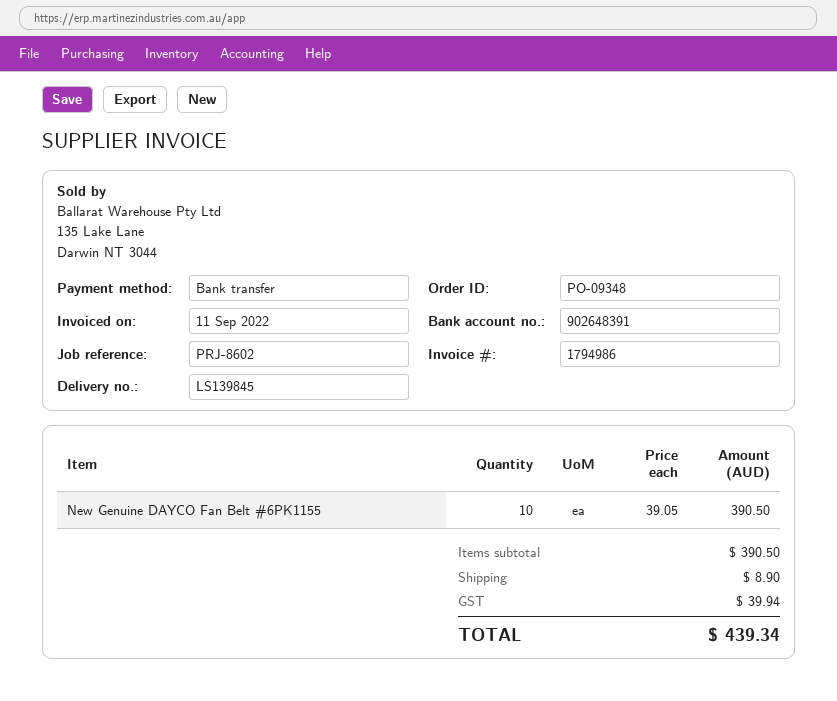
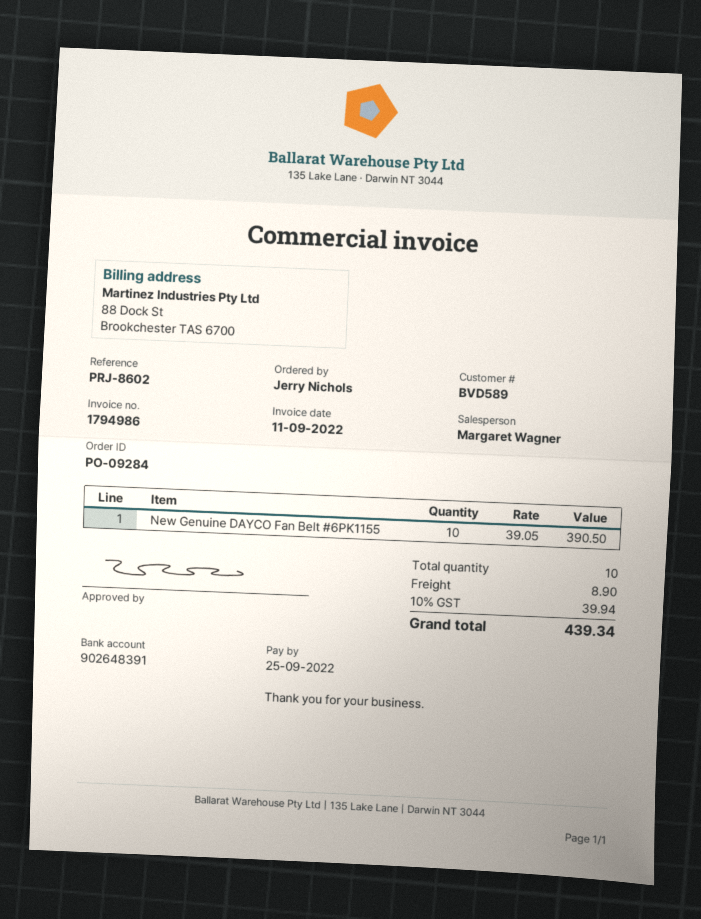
order number: PO-09348 -> PO-09284

